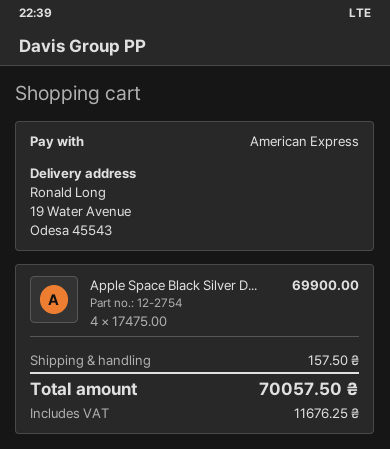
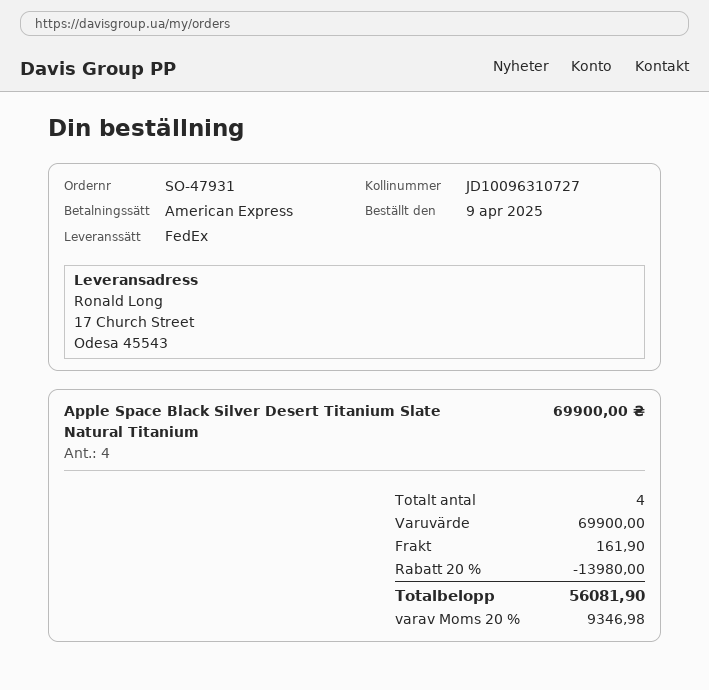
ship to: 19 Water Avenue, Odesa 45543 -> 17 Church Street, Odesa 45543
discount: none -> 20% = 13980.00
shipping: 157.50 -> 161.90
tax: 11676.25 -> 9346.98
total: 70057.50 -> 56081.90

